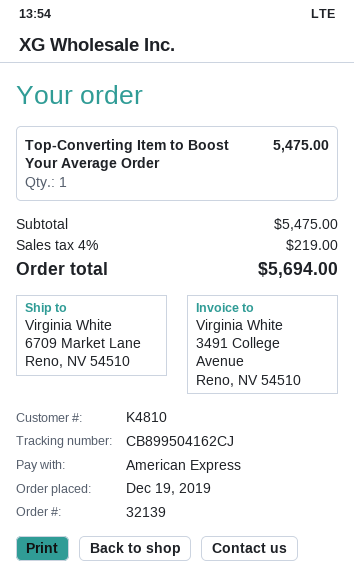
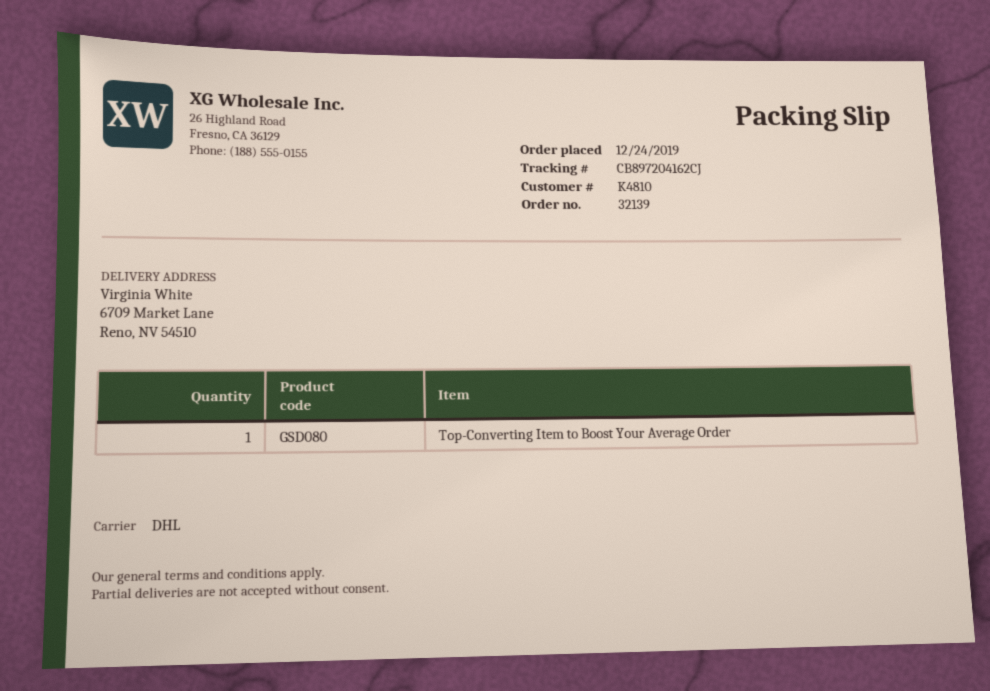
order date: 2019-12-19 -> 2019-12-24
tracking number: CB899504162CJ -> CB897204162CJ

